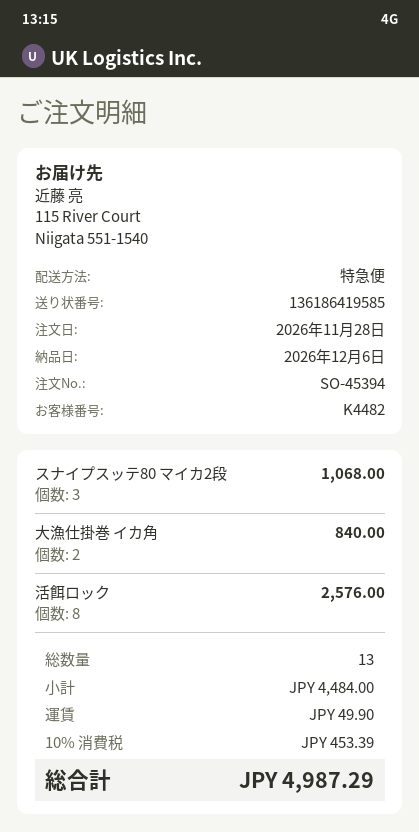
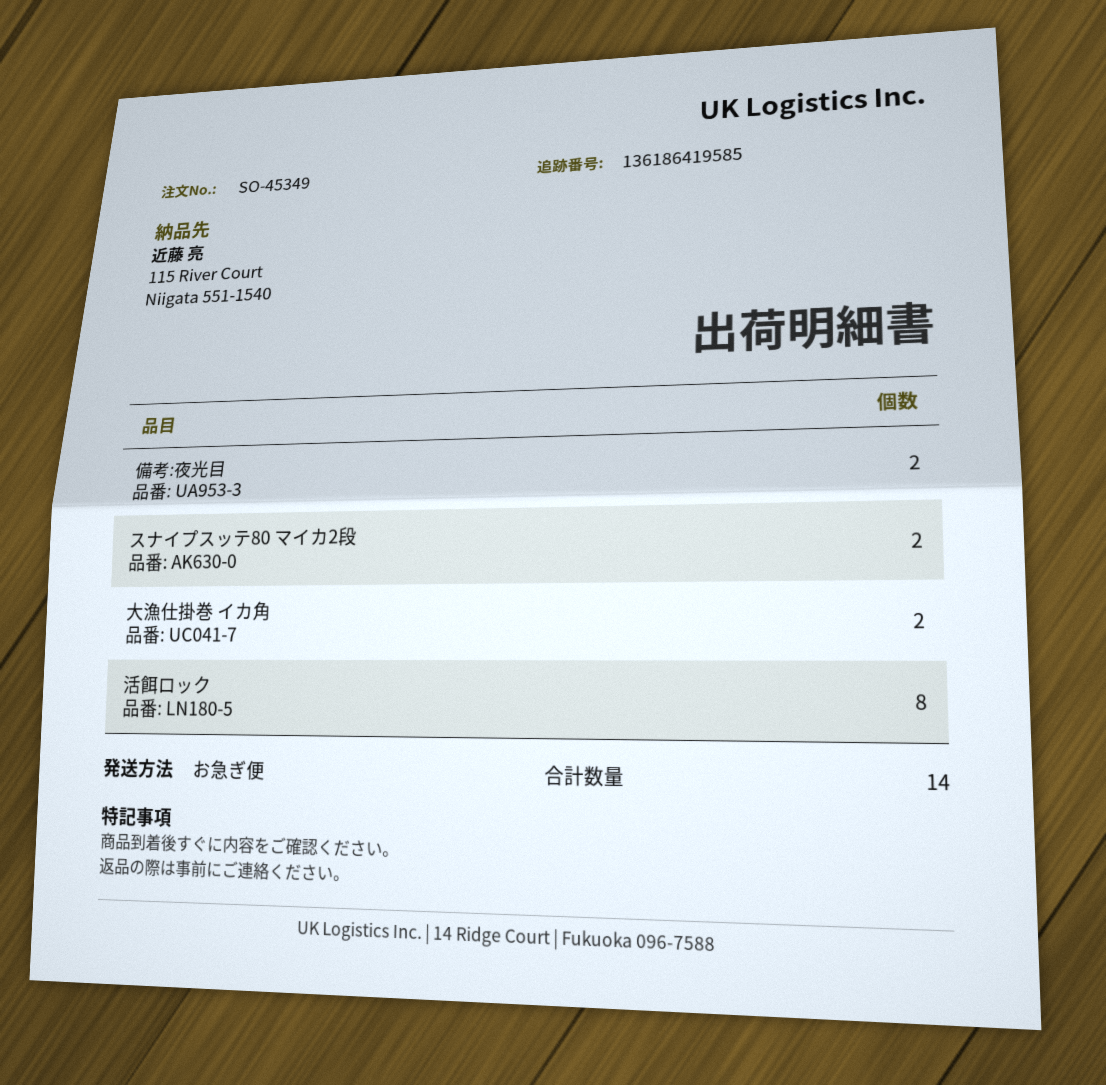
order number: SO-45394 -> SO-45349
スナイプスッテ80 マイカ2段: 3 -> 2
備考:夜光目: none -> 2
total quantity: 13 -> 14

